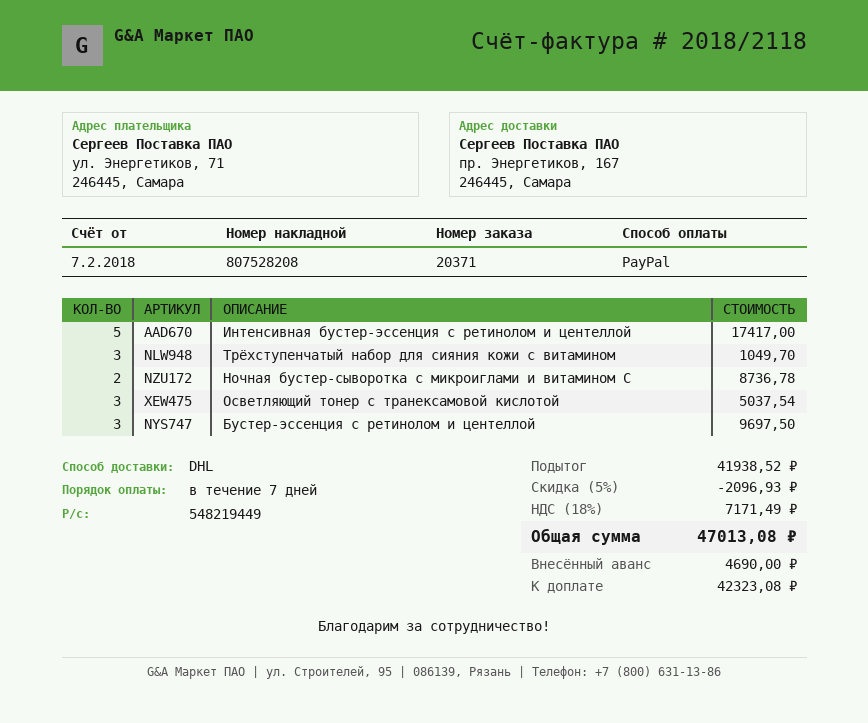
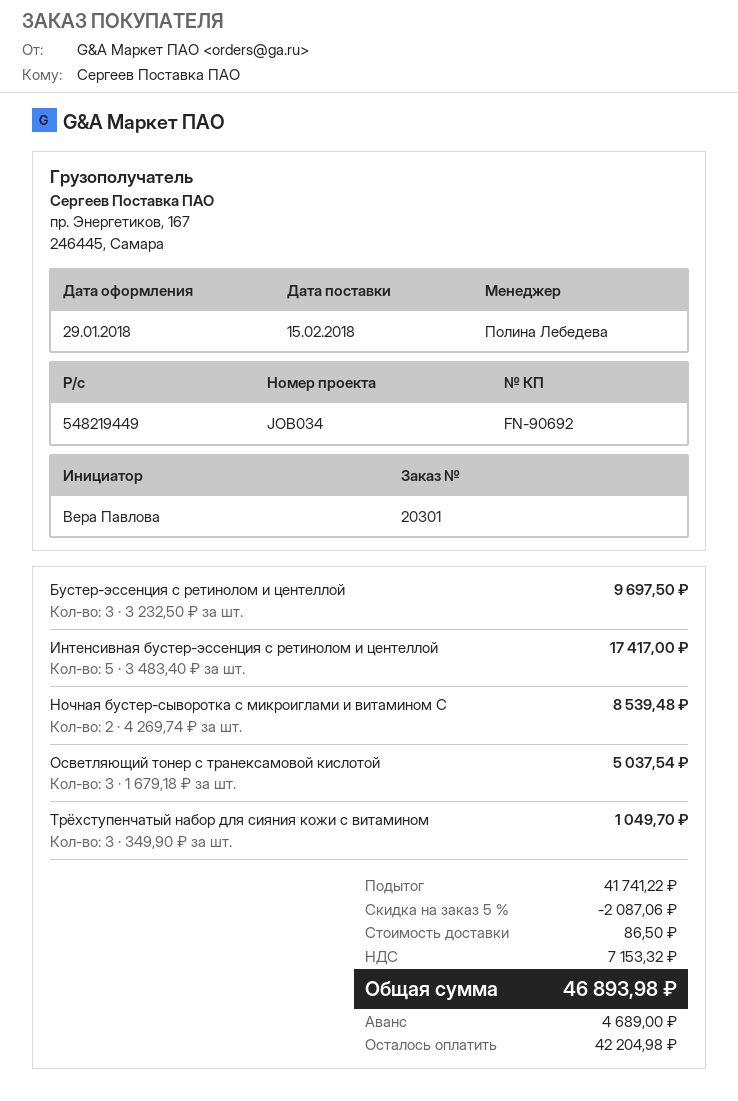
order number: 20371 -> 20301
Ночная бустер-сыворотка с микроиглами и витамином C: 2 for 8736.78 -> 2 for 8539.48
subtotal: 41938.52 -> 41741.22
discount: 5% = 2096.93 -> 5% = 2087.06
shipping: none -> 86.50
tax: 7171.49 -> 7153.32
total: 47013.08 -> 46893.98
deposit: 4690.00 -> 4689.00
balance: 42323.08 -> 42204.98

